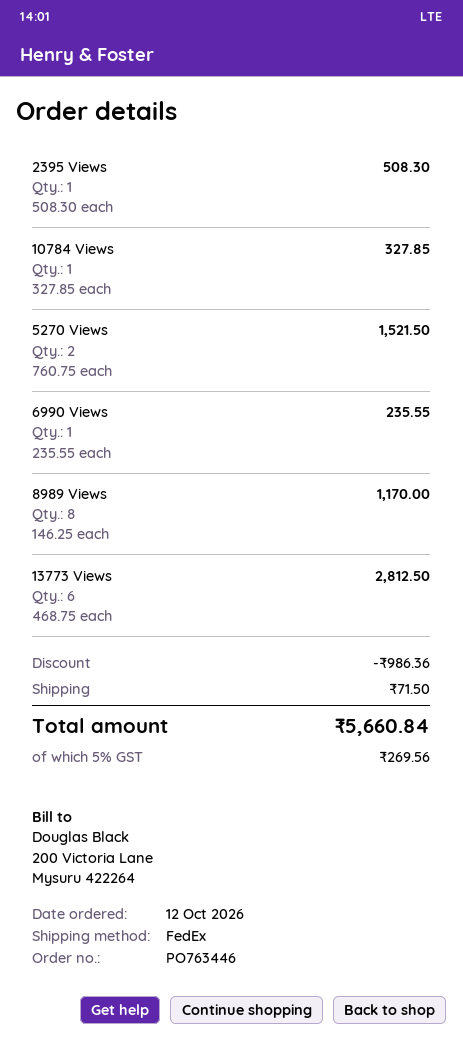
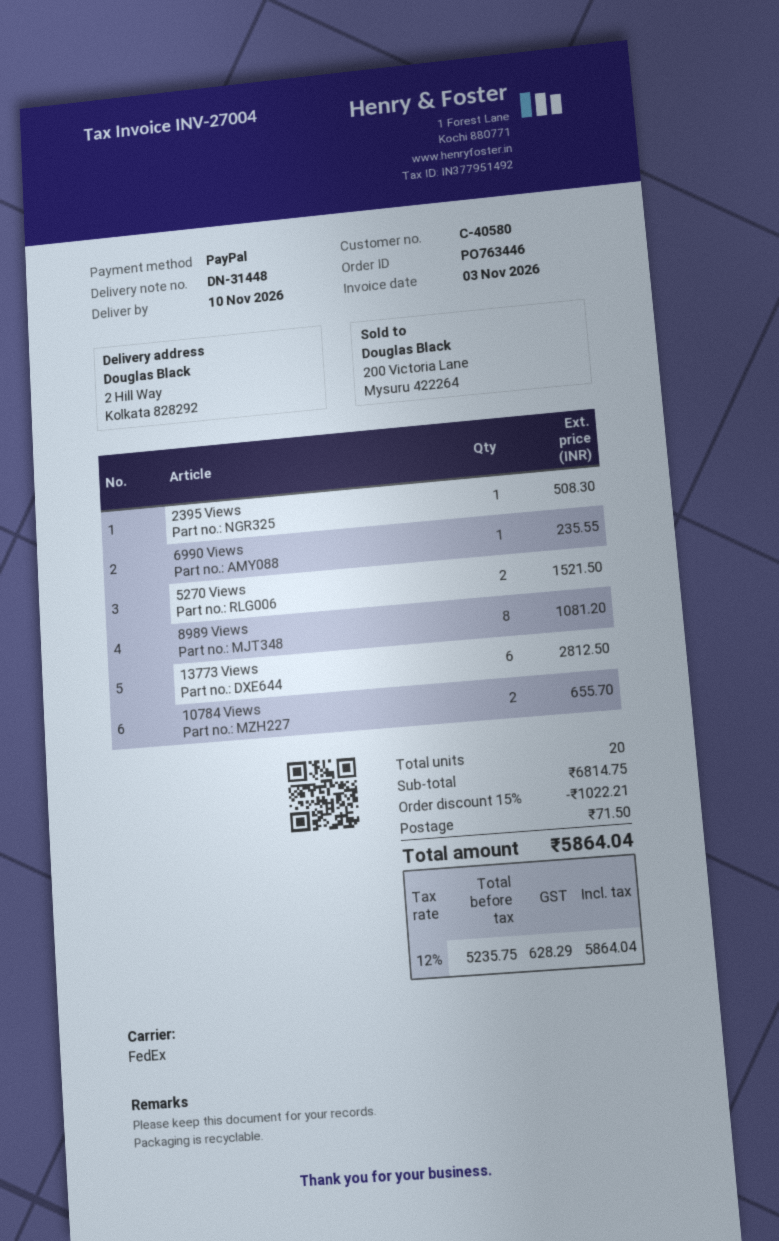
10784 Views: 1 for 327.85 -> 2 for 655.70
8989 Views: 8 for 1170.00 -> 8 for 1081.20
discount: 986.36 -> 1022.21
tax: 5% = 269.56 -> 12% = 628.29
total: 5660.84 -> 5864.04

